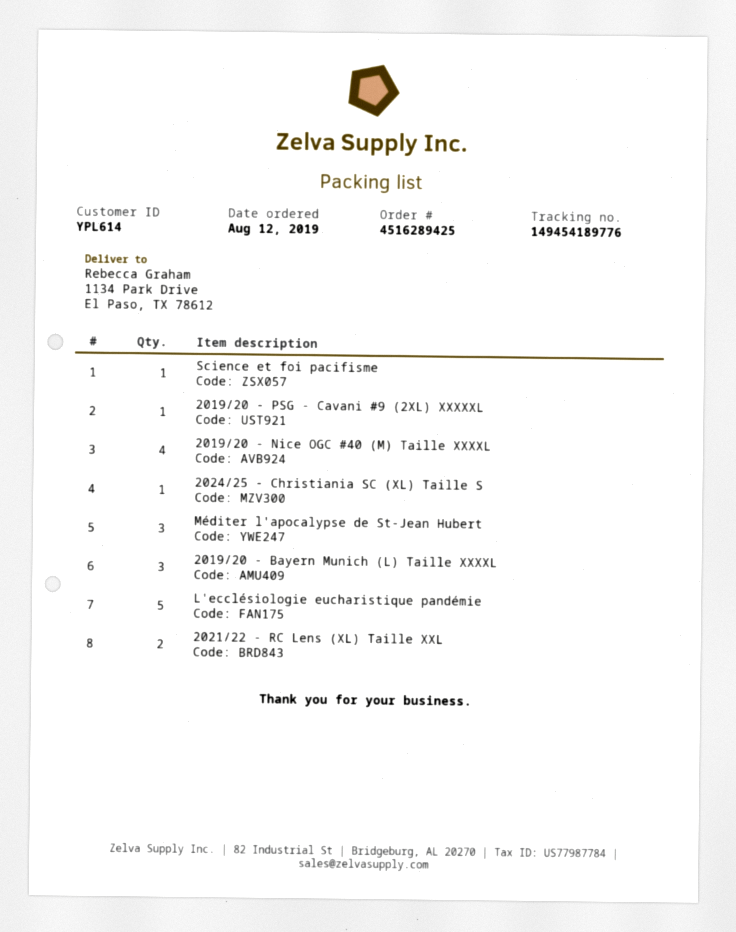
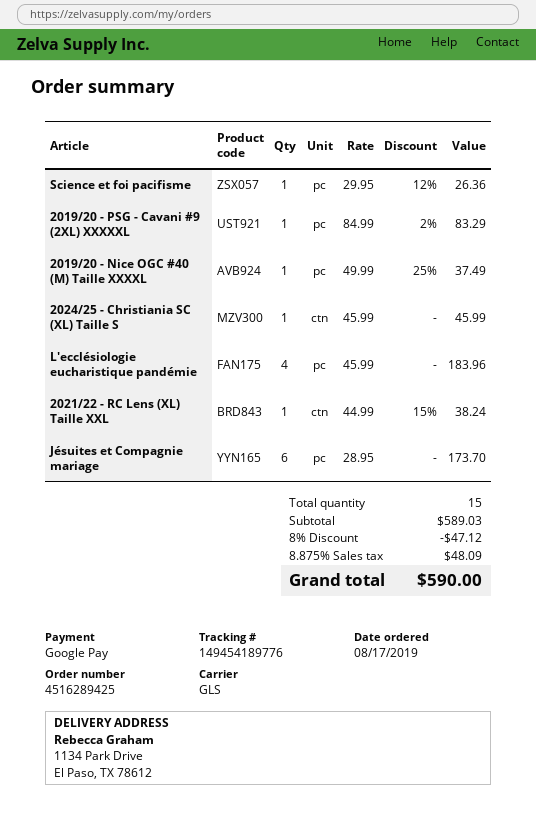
order date: 2019-08-12 -> 2019-08-17
2019/20 - Nice OGC #40 (M) Taille XXXXL: 4 -> 1
Méditer l'apocalypse de St-Jean Hubert: 3 -> none
2019/20 - Bayern Munich (L) Taille XXXXL: 3 -> none
L'ecclésiologie eucharistique pandémie: 5 -> 4
2021/22 - RC Lens (XL) Taille XXL: 2 -> 1
Jésuites et Compagnie mariage: none -> 6

